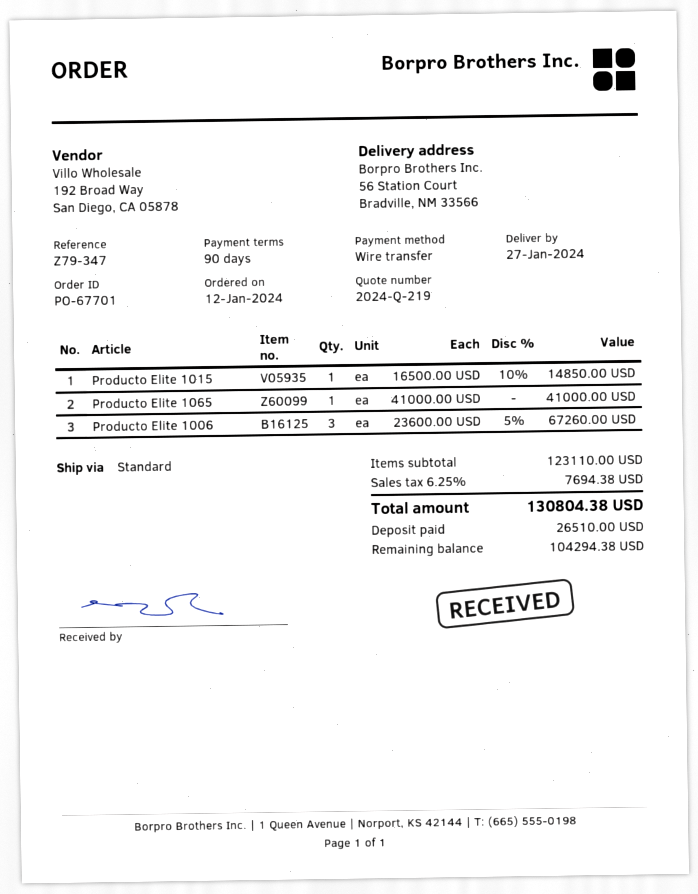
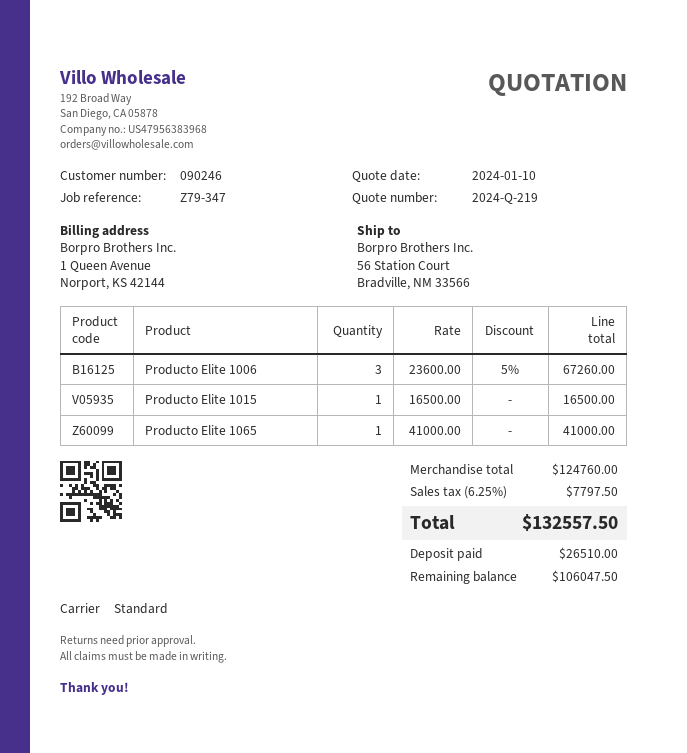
Producto Elite 1015: 1 x 16500.00 - 10% = 14850.00 -> 1 x 16500.00 = 16500.00
subtotal: 123110.00 -> 124760.00
tax: 6.25% = 7694.38 -> 6.25% = 7797.50
total: 130804.38 -> 132557.50
balance: 104294.38 -> 106047.50

